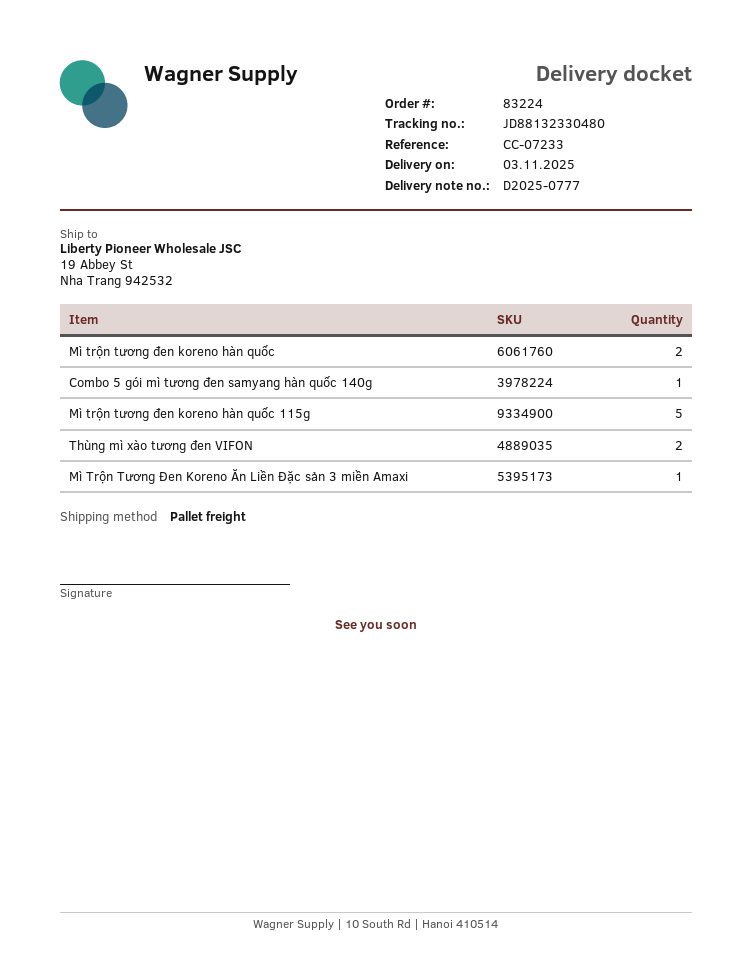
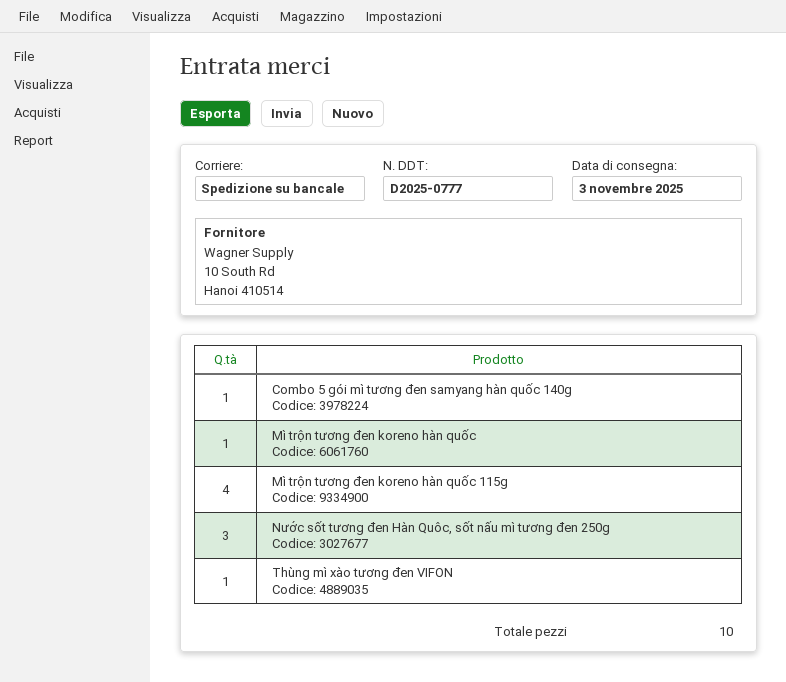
Mì trộn tương đen koreno hàn quốc: 2 -> 1
Mì trộn tương đen koreno hàn quốc 115g: 5 -> 4
Thùng mì xào tương đen VIFON: 2 -> 1
Mì Trộn Tương Đen Koreno Ăn Liền Đặc sản 3 miền Amaxi: 1 -> none
Nước sốt tương đen Hàn Quôc, sốt nấu mì tương đen 250g: none -> 3

